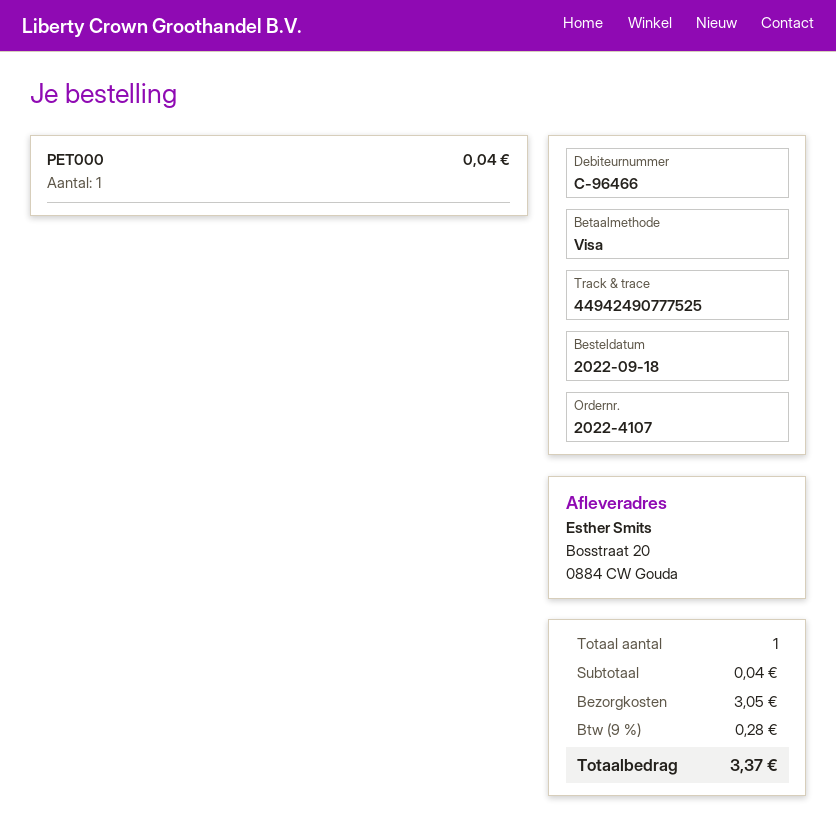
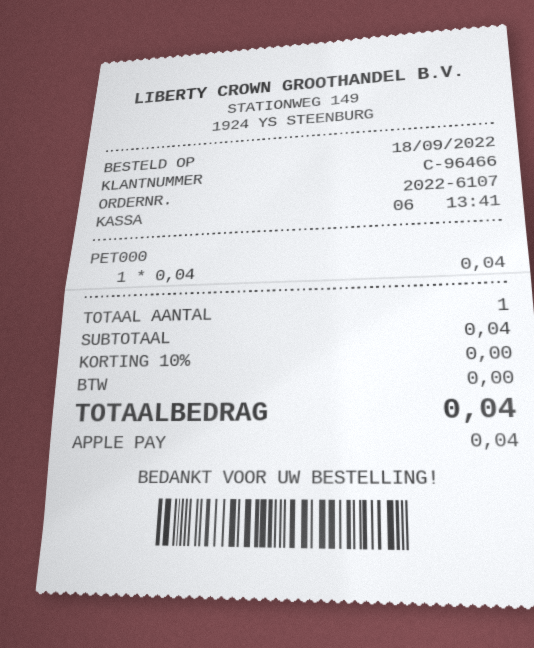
order number: 2022-4107 -> 2022-6107
payment method: Visa -> Apple Pay
discount: none -> 10% = 0.00
shipping: 3.05 -> none
tax: 0.28 -> 0.00
total: 3.37 -> 0.04

